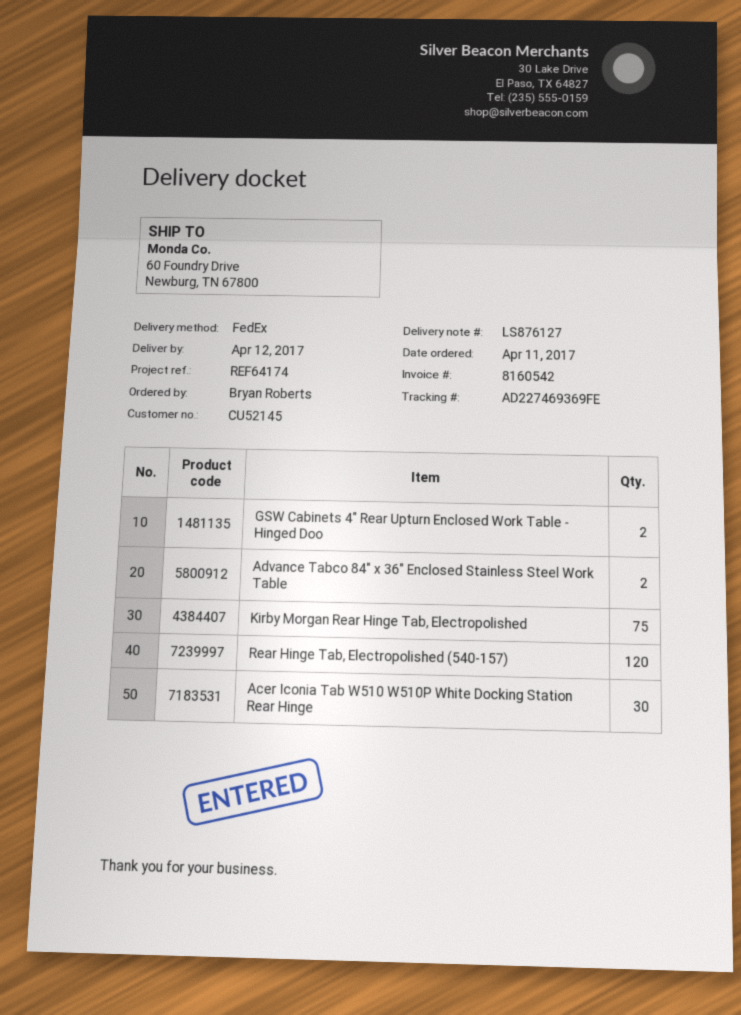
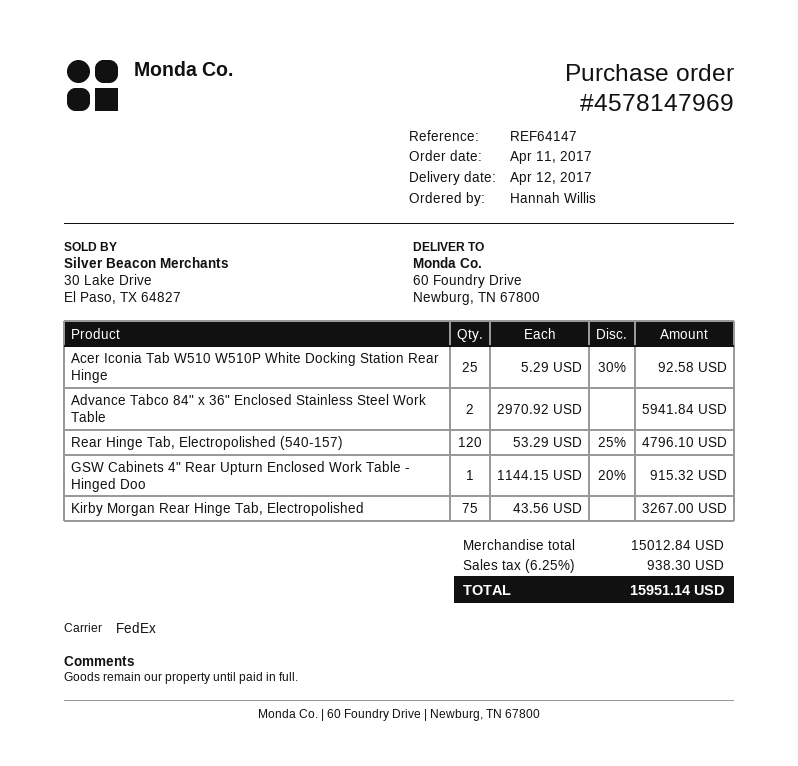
reference: REF64174 -> REF64147
ordered by: Bryan Roberts -> Hannah Willis
GSW Cabinets 4" Rear Upturn Enclosed Work Table - Hinged Doo: 2 -> 1
Acer Iconia Tab W510 W510P White Docking Station Rear Hinge: 30 -> 25

